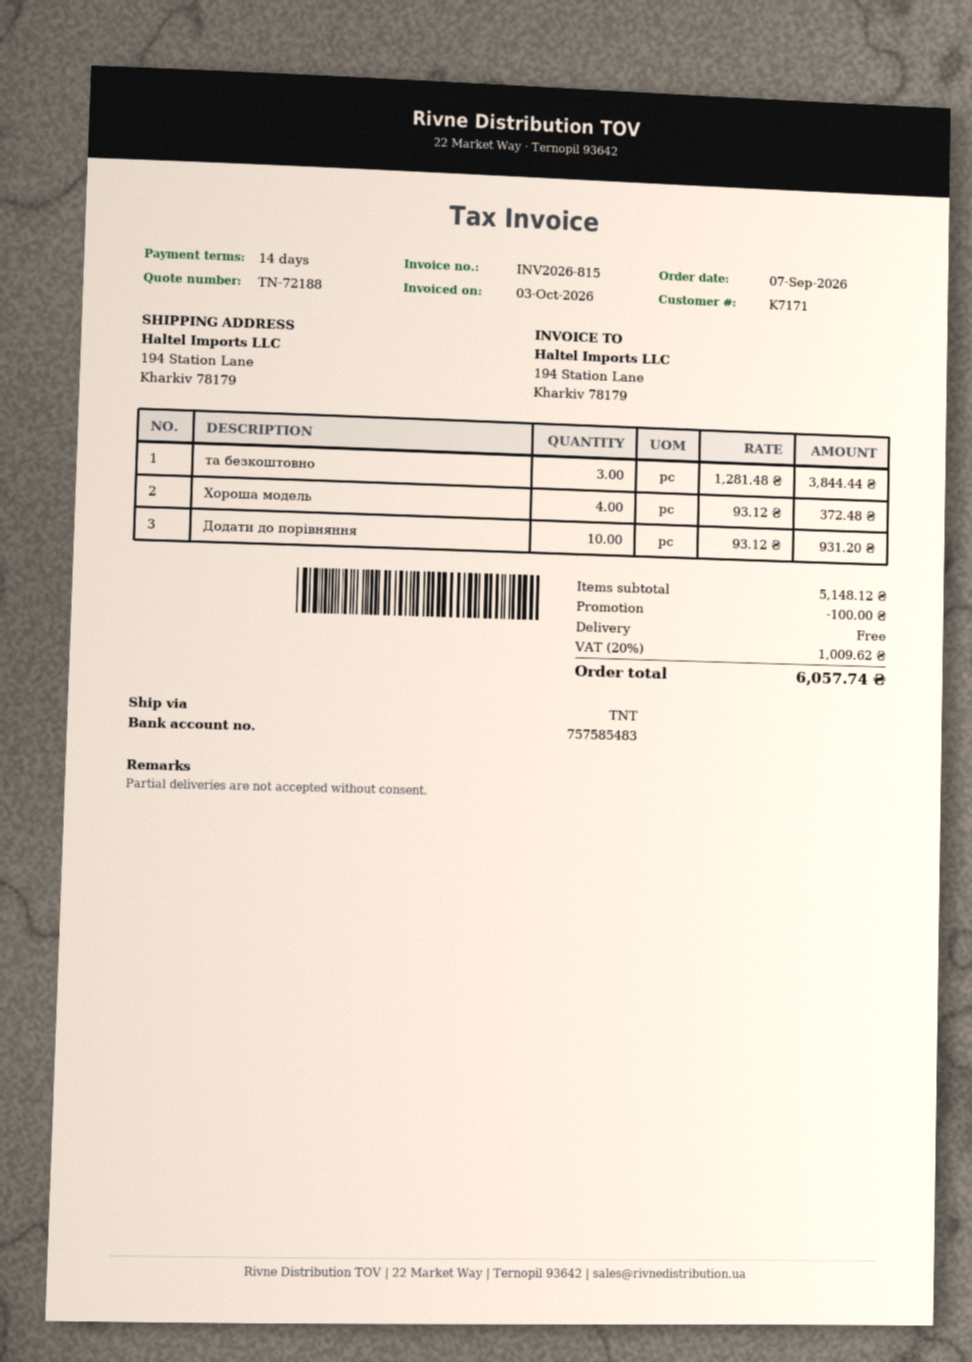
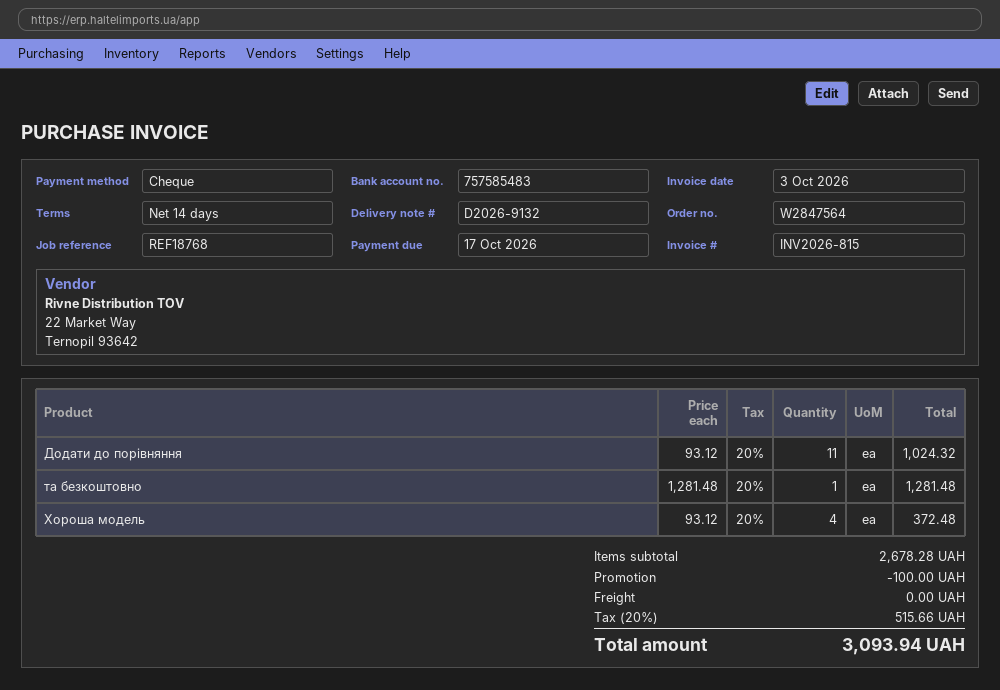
та безкоштовно: 3 x 1281.48 = 3844.44 -> 1 x 1281.48 = 1281.48
Додати до порівняння: 10 x 93.12 = 931.20 -> 11 x 93.12 = 1024.32
subtotal: 5148.12 -> 2678.28
tax: 20% = 1009.62 -> 20% = 515.66
total: 6057.74 -> 3093.94

